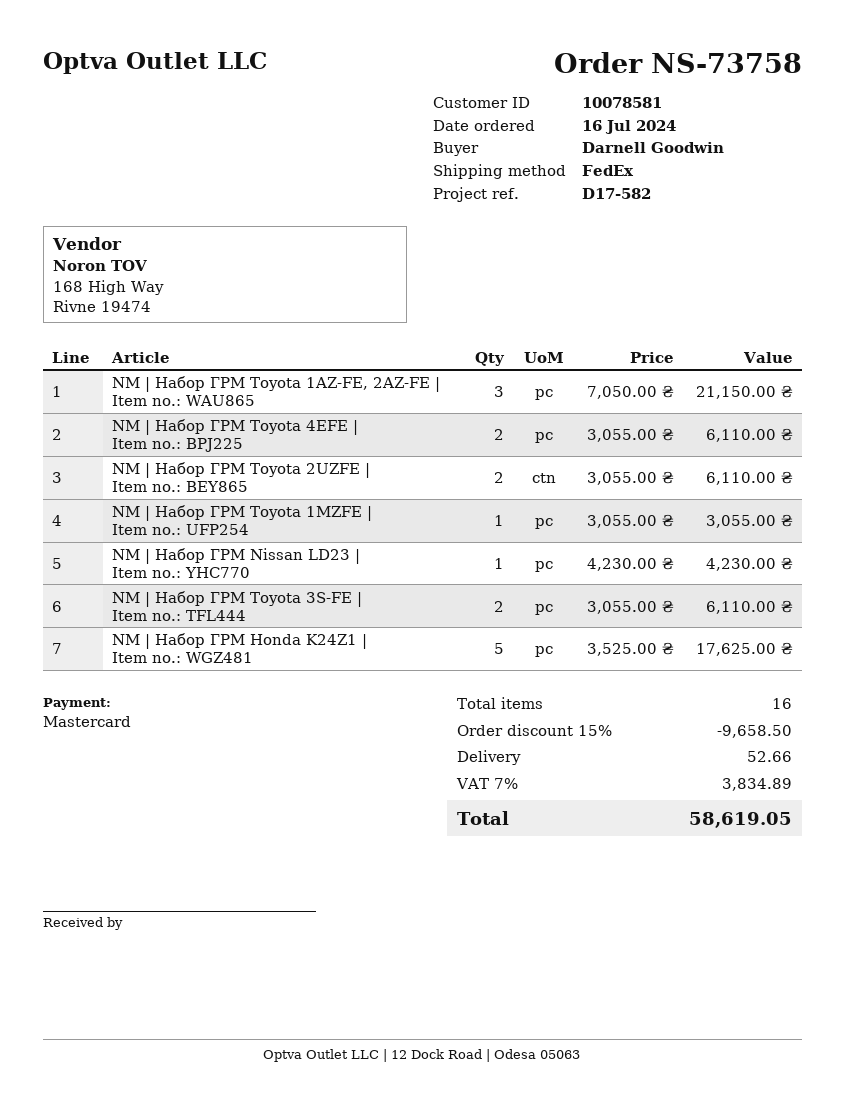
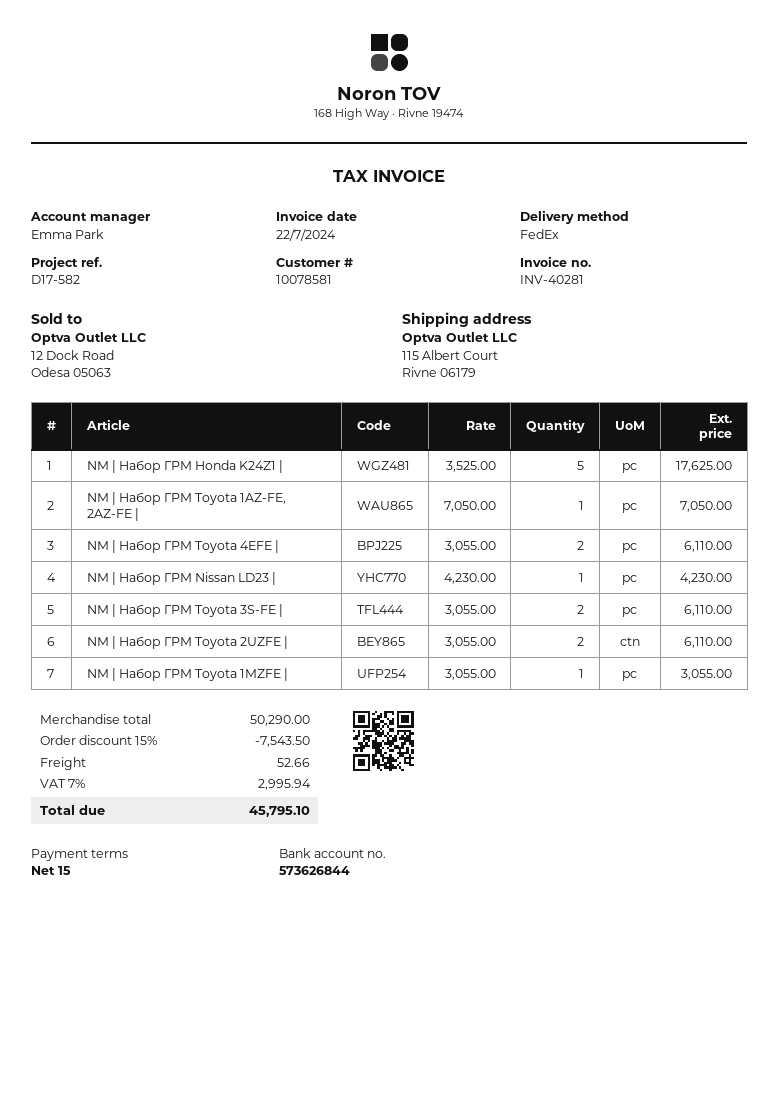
NM | Набор ГРМ Toyota 1AZ-FE, 2AZ-FE |: 3 x 7050.00 = 21150.00 -> 1 x 7050.00 = 7050.00
discount: 15% = 9658.50 -> 15% = 7543.50
tax: 7% = 3834.89 -> 7% = 2995.94
total: 58619.05 -> 45795.10

